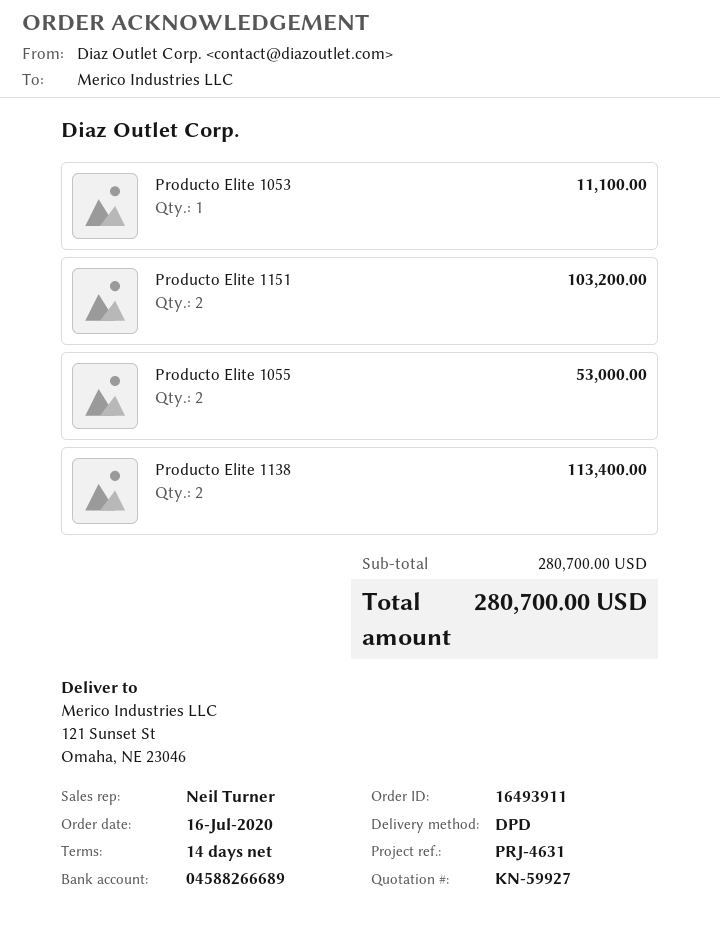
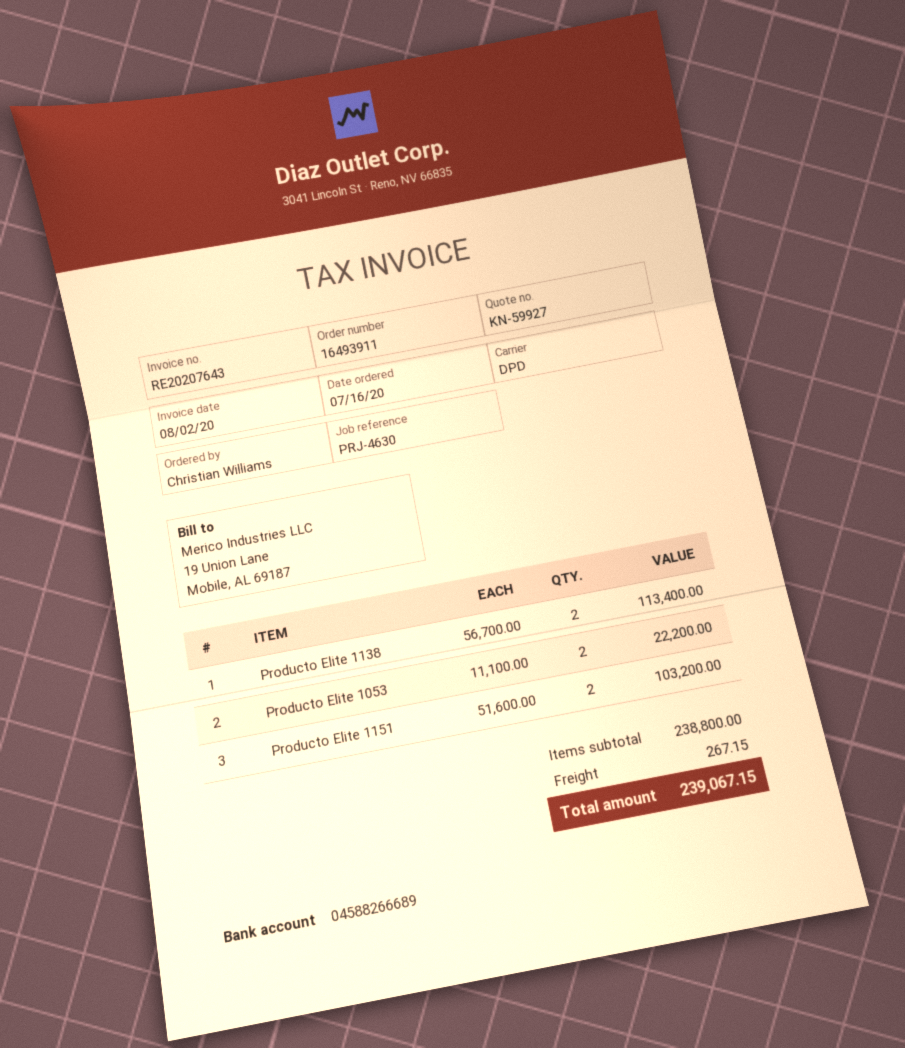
reference: PRJ-4631 -> PRJ-4630
Producto Elite 1053: 1 for 11100.00 -> 2 for 22200.00
Producto Elite 1055: 2 for 53000.00 -> none
subtotal: 280700.00 -> 238800.00
shipping: none -> 267.15
total: 280700.00 -> 239067.15

